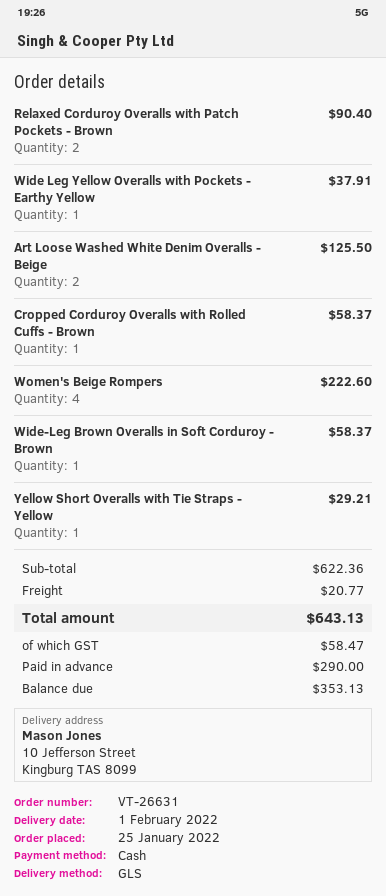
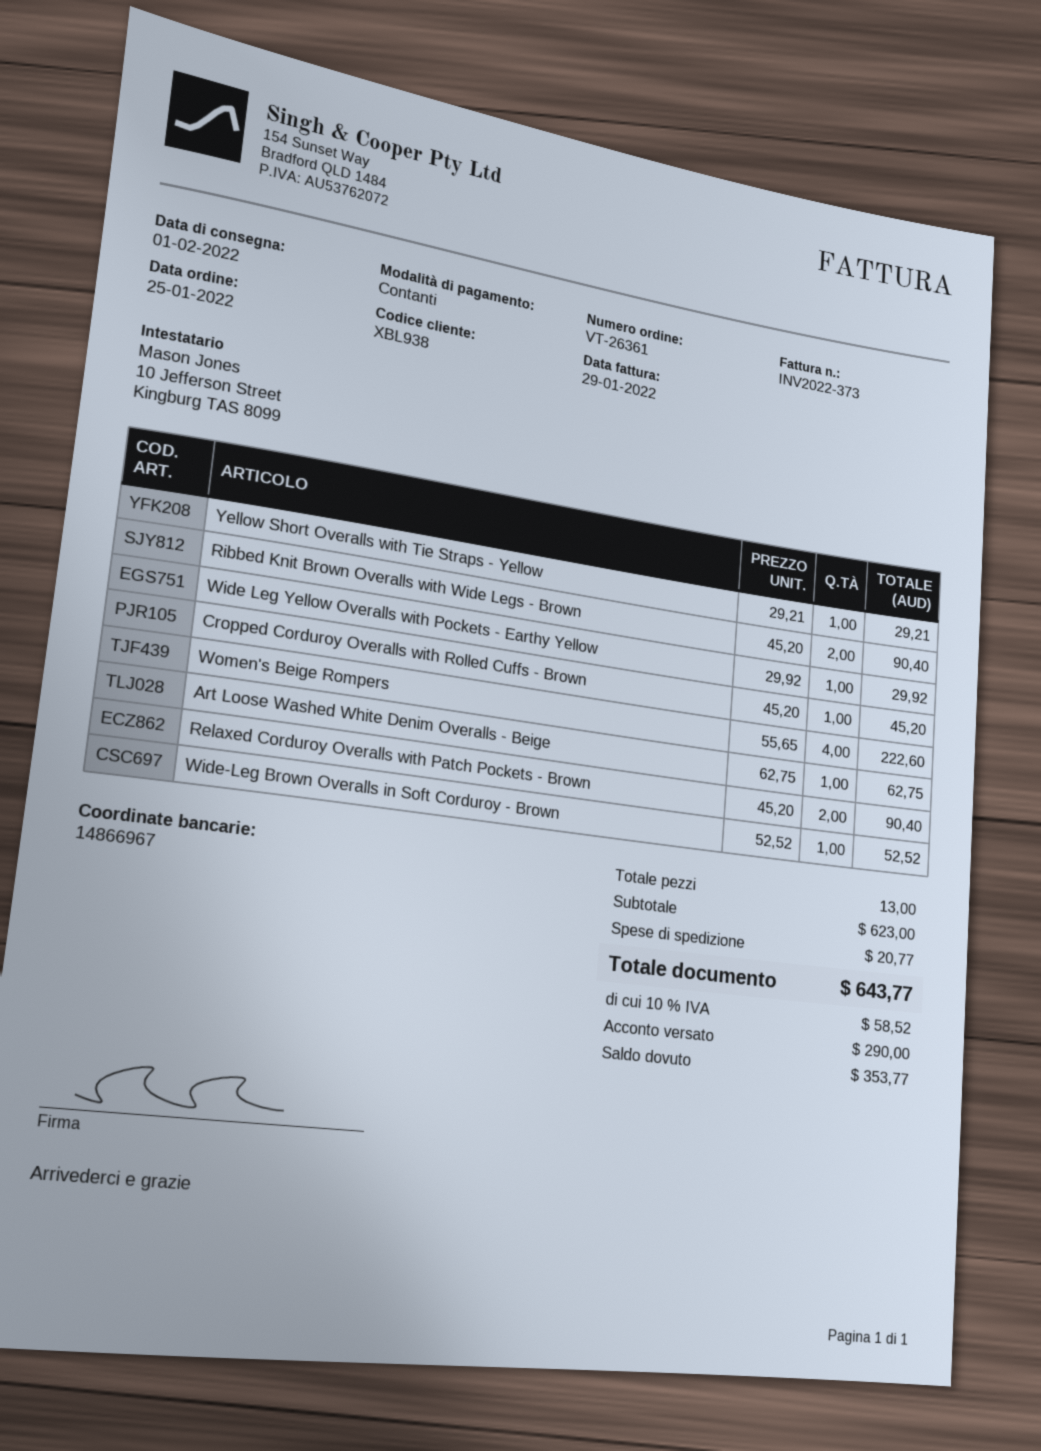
order number: VT-26631 -> VT-26361
Wide Leg Yellow Overalls with Pockets - Earthy Yellow: 1 for 37.91 -> 1 for 29.92
Art Loose Washed White Denim Overalls - Beige: 2 for 125.50 -> 1 for 62.75
Cropped Corduroy Overalls with Rolled Cuffs - Brown: 1 for 58.37 -> 1 for 45.20
Wide-Leg Brown Overalls in Soft Corduroy - Brown: 1 for 58.37 -> 1 for 52.52
Ribbed Knit Brown Overalls with Wide Legs - Brown: none -> 2 for 90.40
subtotal: 622.36 -> 623.00
tax: 58.47 -> 58.52
total: 643.13 -> 643.77
balance: 353.13 -> 353.77

